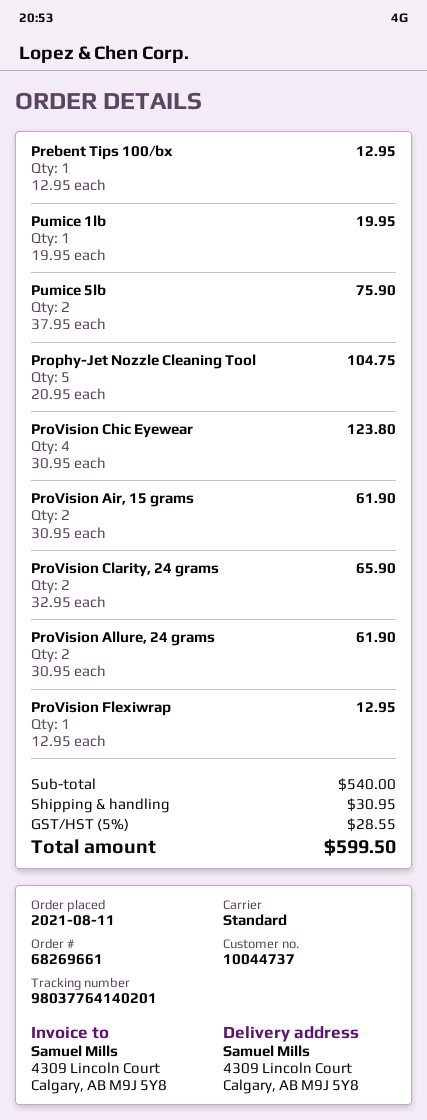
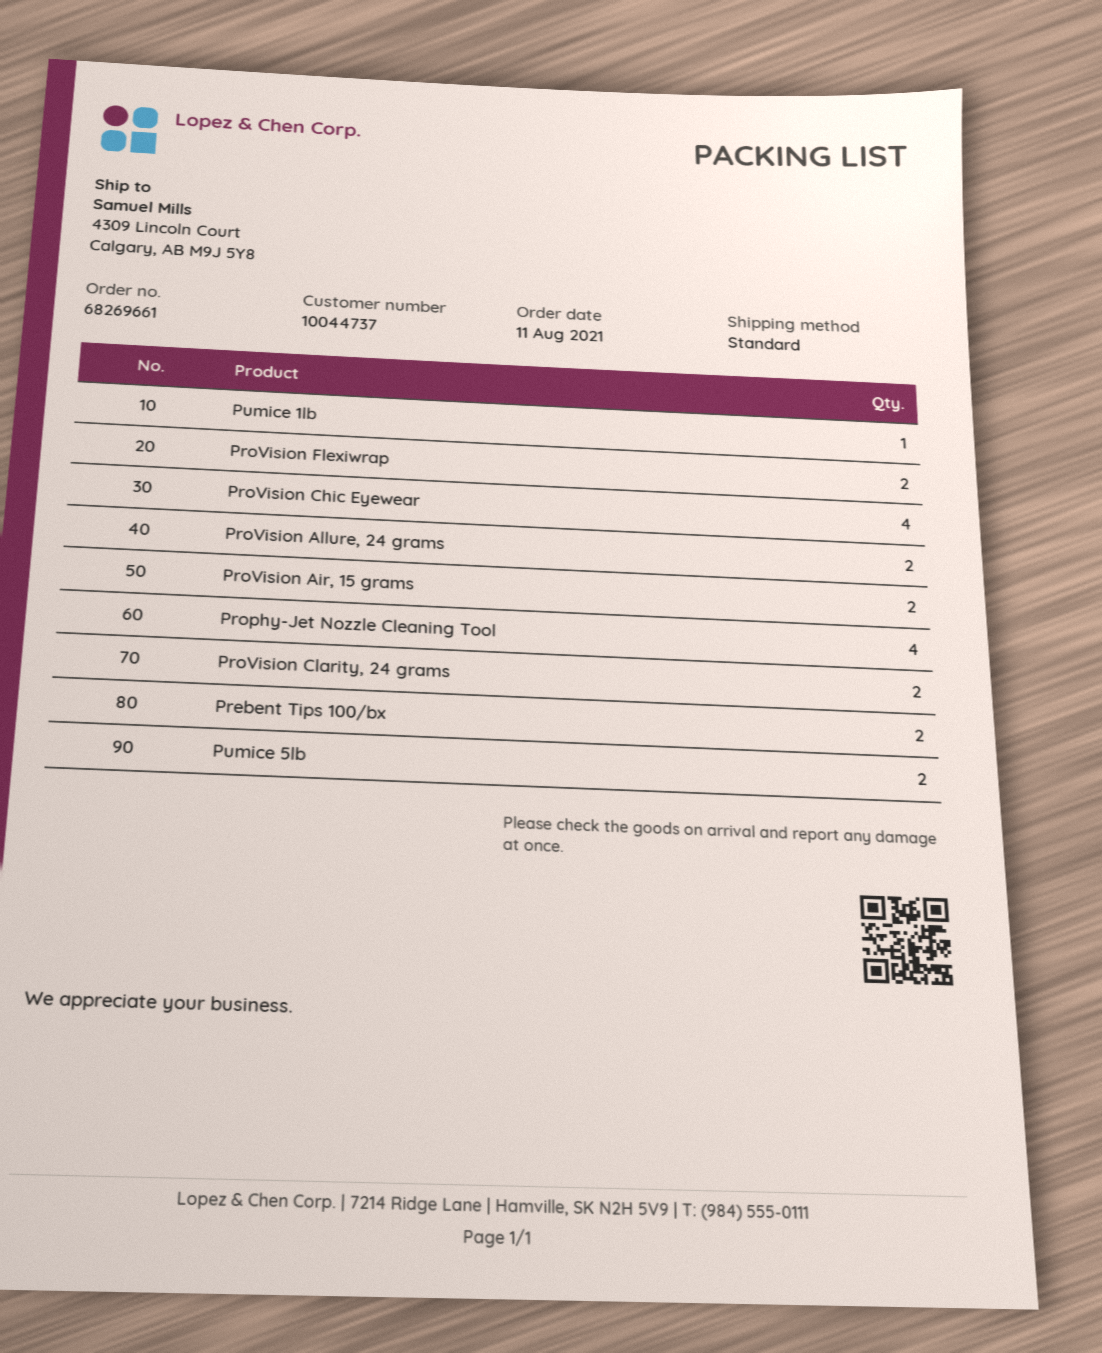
Prebent Tips 100/bx: 1 -> 2
Prophy-Jet Nozzle Cleaning Tool: 5 -> 4
ProVision Flexiwrap: 1 -> 2

